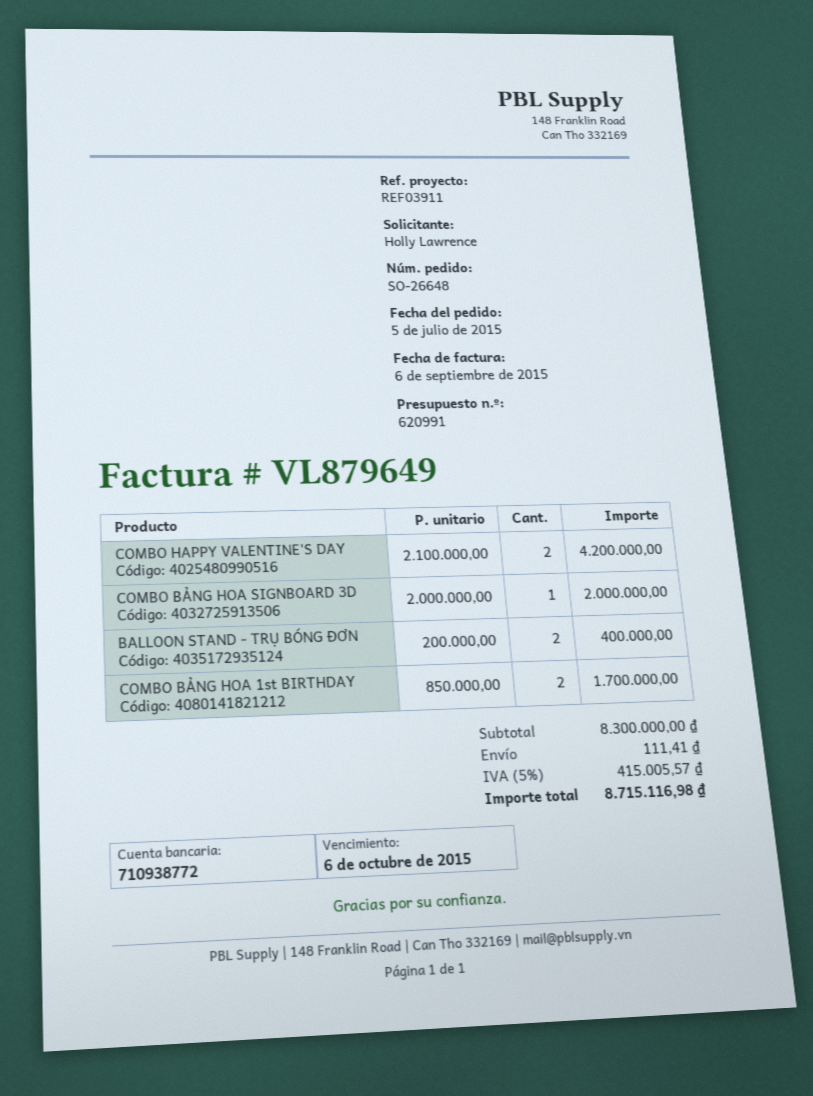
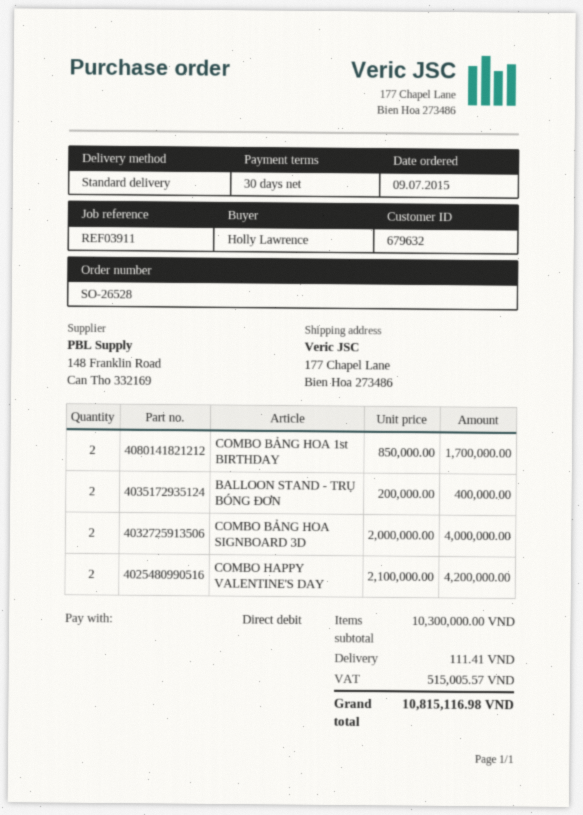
order number: SO-26648 -> SO-26528
order date: 2015-07-05 -> 2015-07-09
COMBO BẢNG HOA SIGNBOARD 3D: 1 x 2000000.00 = 2000000.00 -> 2 x 2000000.00 = 4000000.00
subtotal: 8300000.00 -> 10300000.00
tax: 415005.57 -> 515005.57
total: 8715116.98 -> 10815116.98

